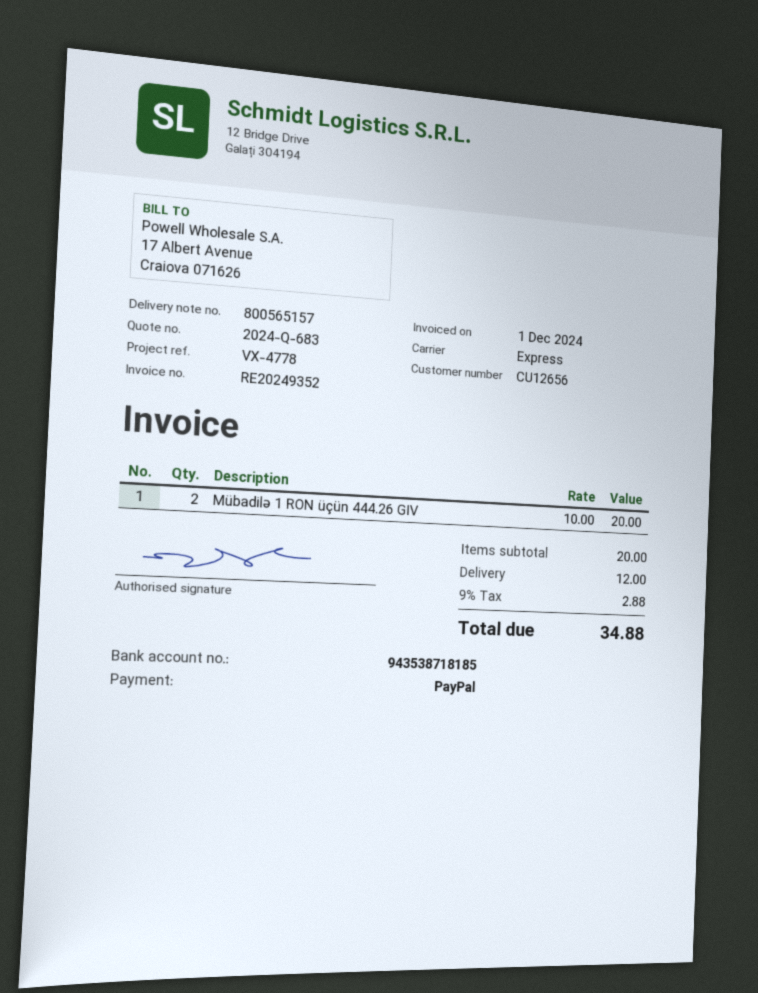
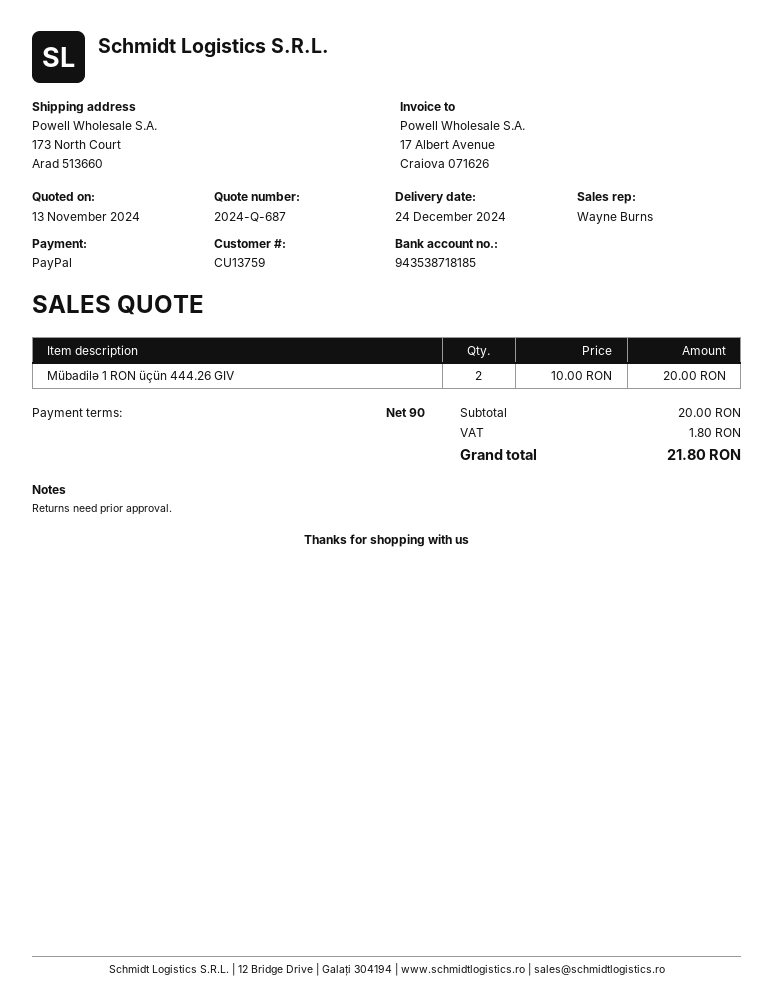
quote number: 2024-Q-683 -> 2024-Q-687
customer number: CU12656 -> CU13759
shipping: 12.00 -> none
tax: 2.88 -> 1.80
total: 34.88 -> 21.80

